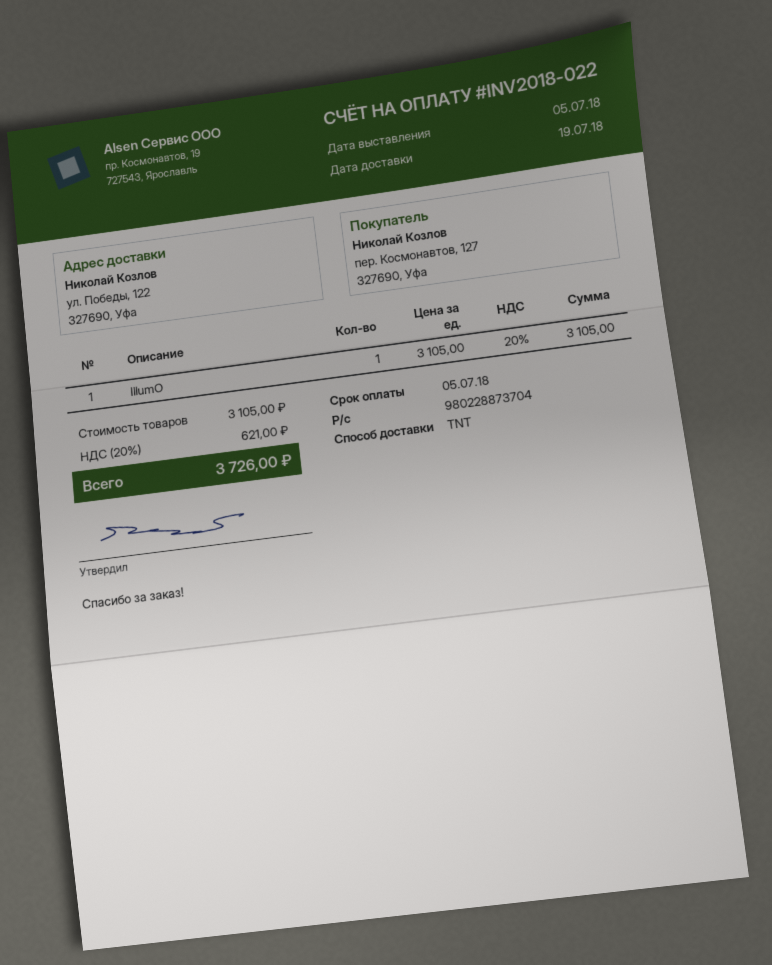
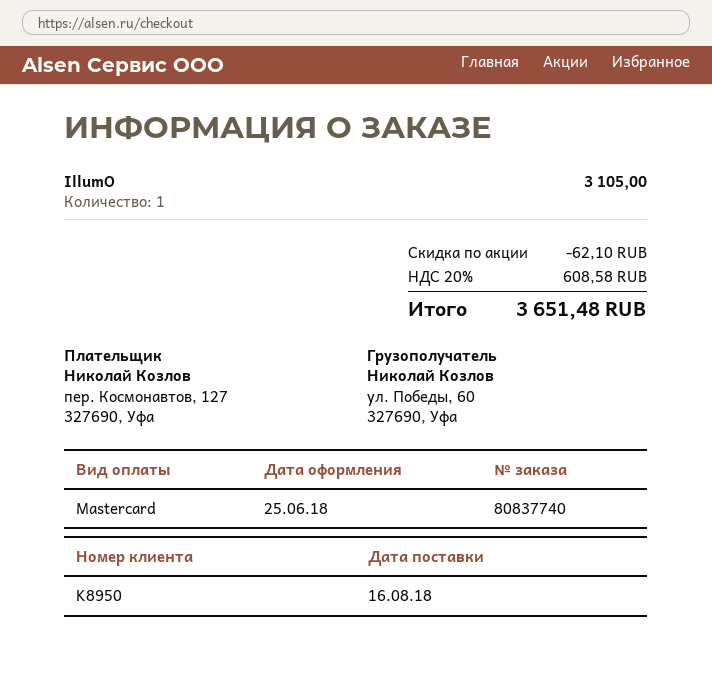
delivery date: 2018-07-19 -> 2018-08-16
ship to: ул. Победы, 122, 327690, Уфа -> ул. Победы, 60, 327690, Уфа
discount: none -> 62.10
tax: 20% = 621.00 -> 20% = 608.58
total: 3726.00 -> 3651.48

